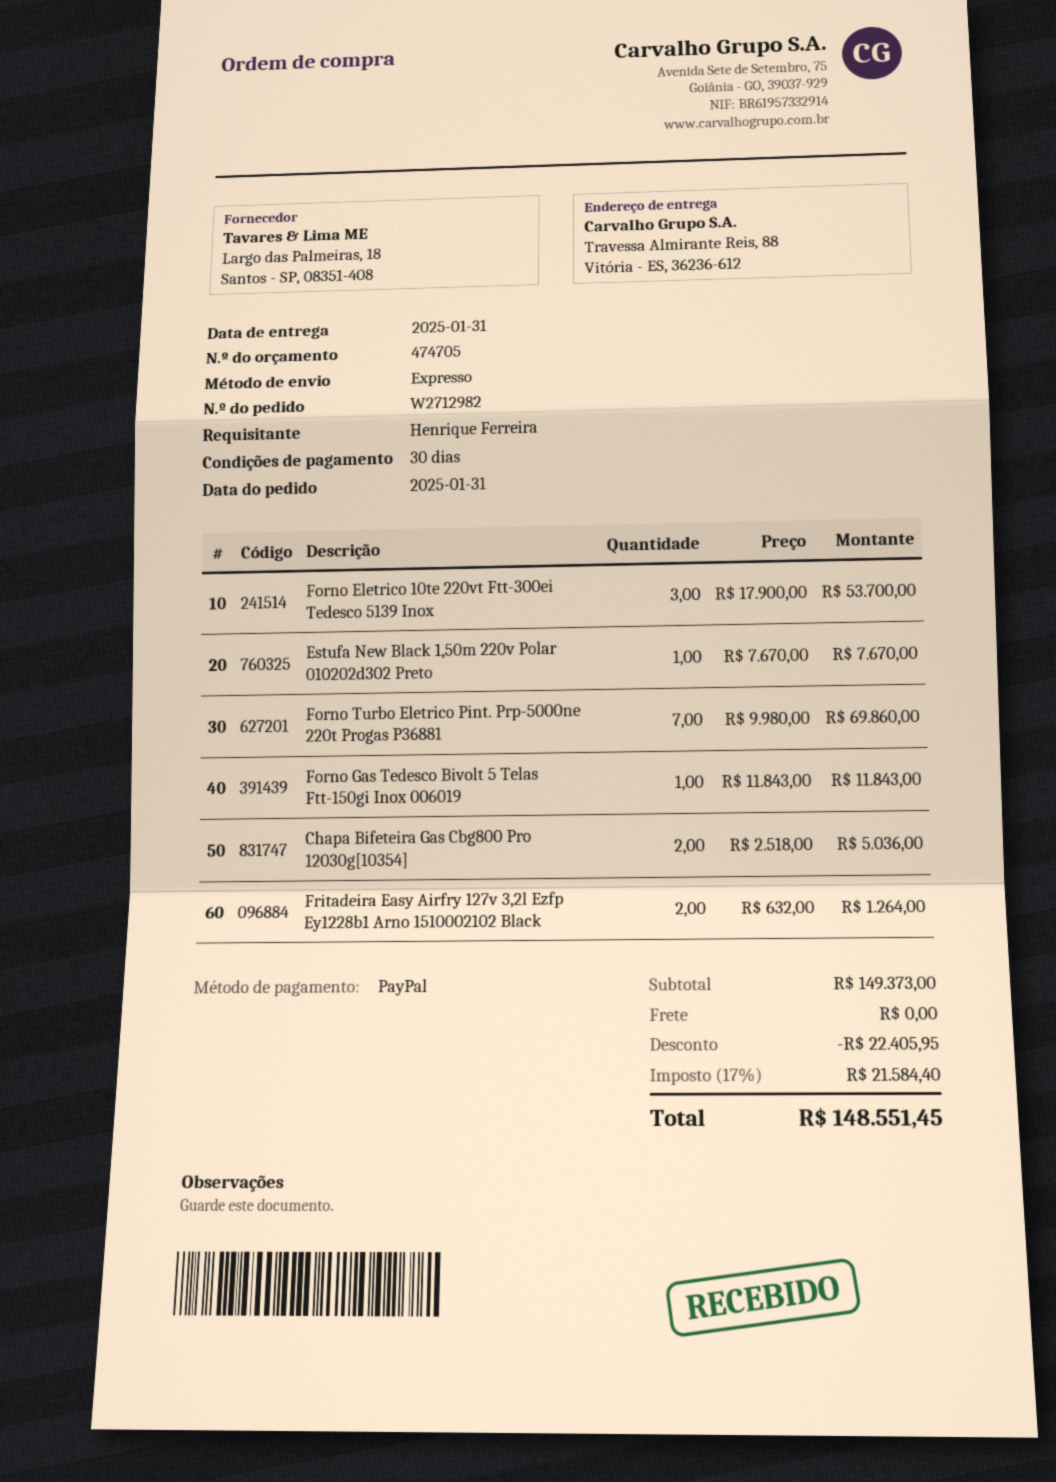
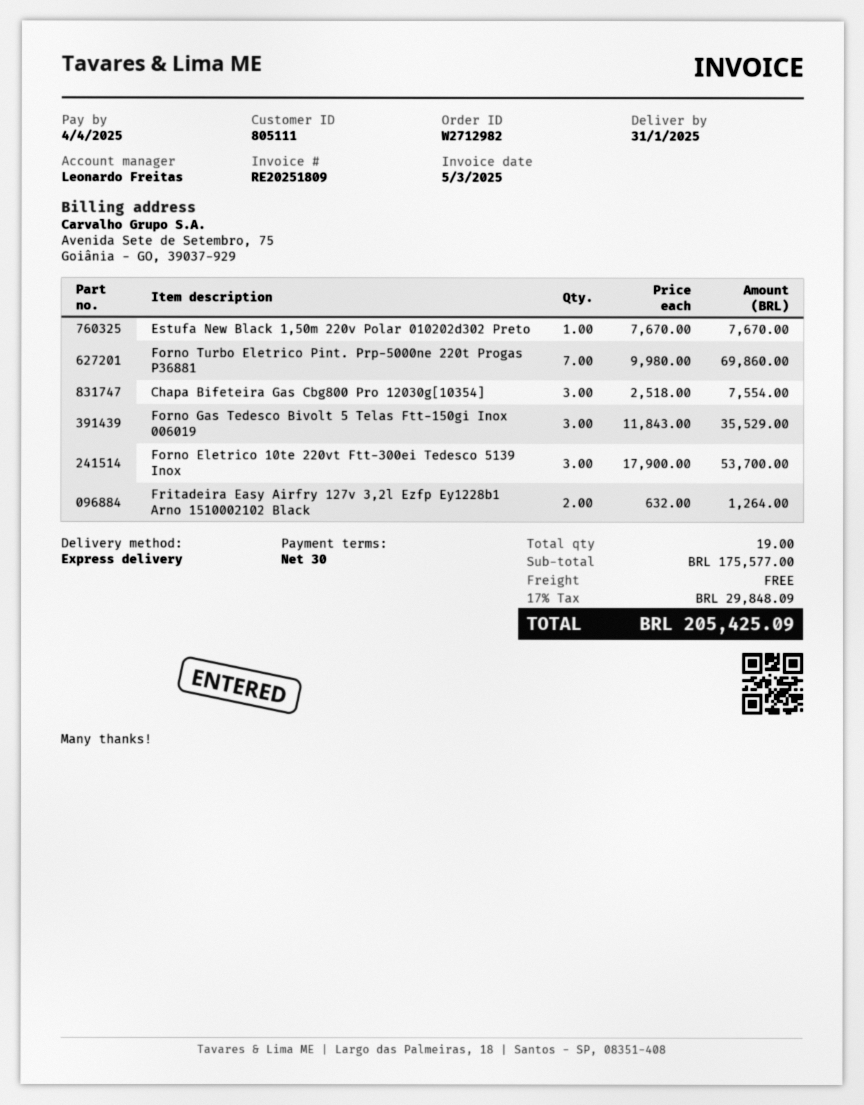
Forno Gas Tedesco Bivolt 5 Telas Ftt-150gi Inox 006019: 1 x 11843.00 = 11843.00 -> 3 x 11843.00 = 35529.00
Chapa Bifeteira Gas Cbg800 Pro 12030g[10354]: 2 x 2518.00 = 5036.00 -> 3 x 2518.00 = 7554.00
subtotal: 149373.00 -> 175577.00
discount: 22405.95 -> none
tax: 17% = 21584.40 -> 17% = 29848.09
total: 148551.45 -> 205425.09

